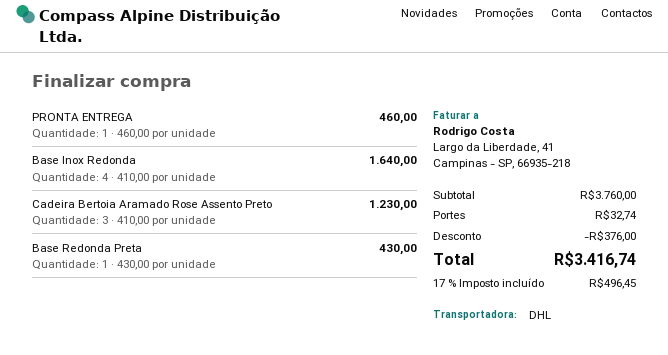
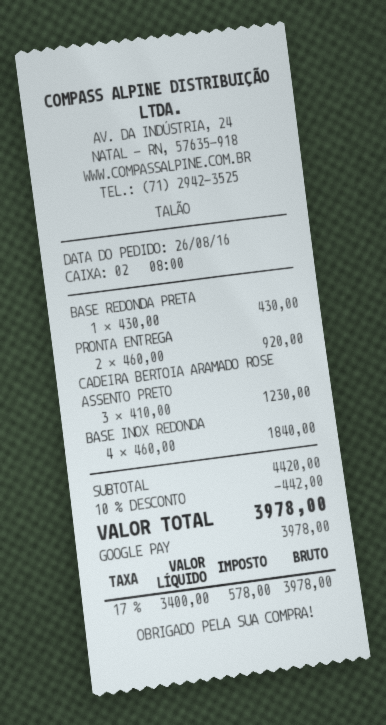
PRONTA ENTREGA: 1 x 460.00 = 460.00 -> 2 x 460.00 = 920.00
Base Inox Redonda: 4 x 410.00 = 1640.00 -> 4 x 460.00 = 1840.00
subtotal: 3760.00 -> 4420.00
discount: 376.00 -> 442.00
shipping: 32.74 -> none
tax: 17% = 496.45 -> 17% = 578.00
total: 3416.74 -> 3978.00

